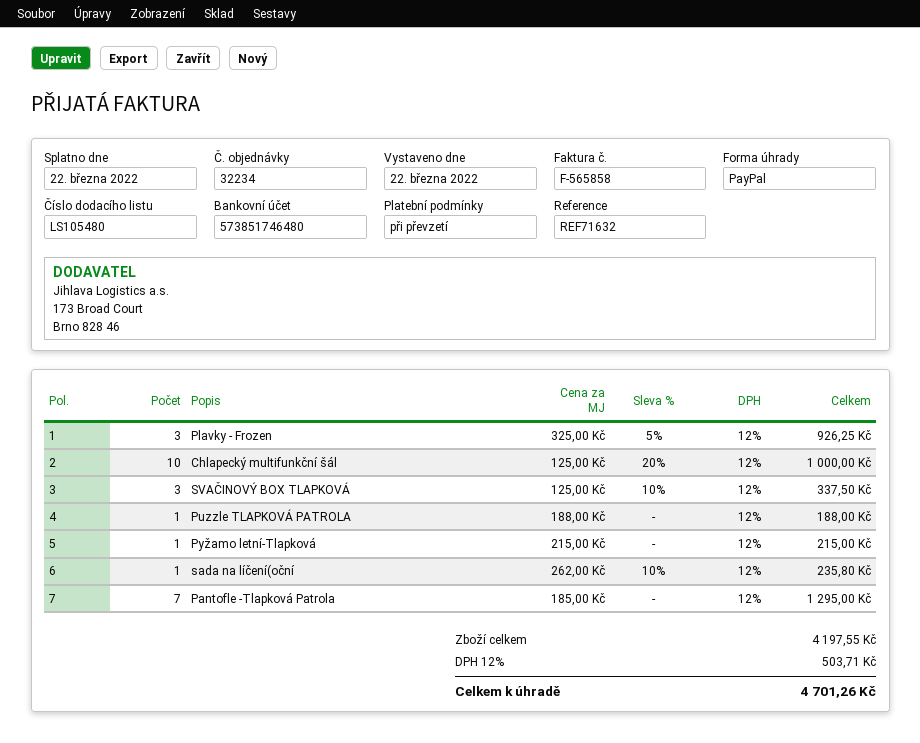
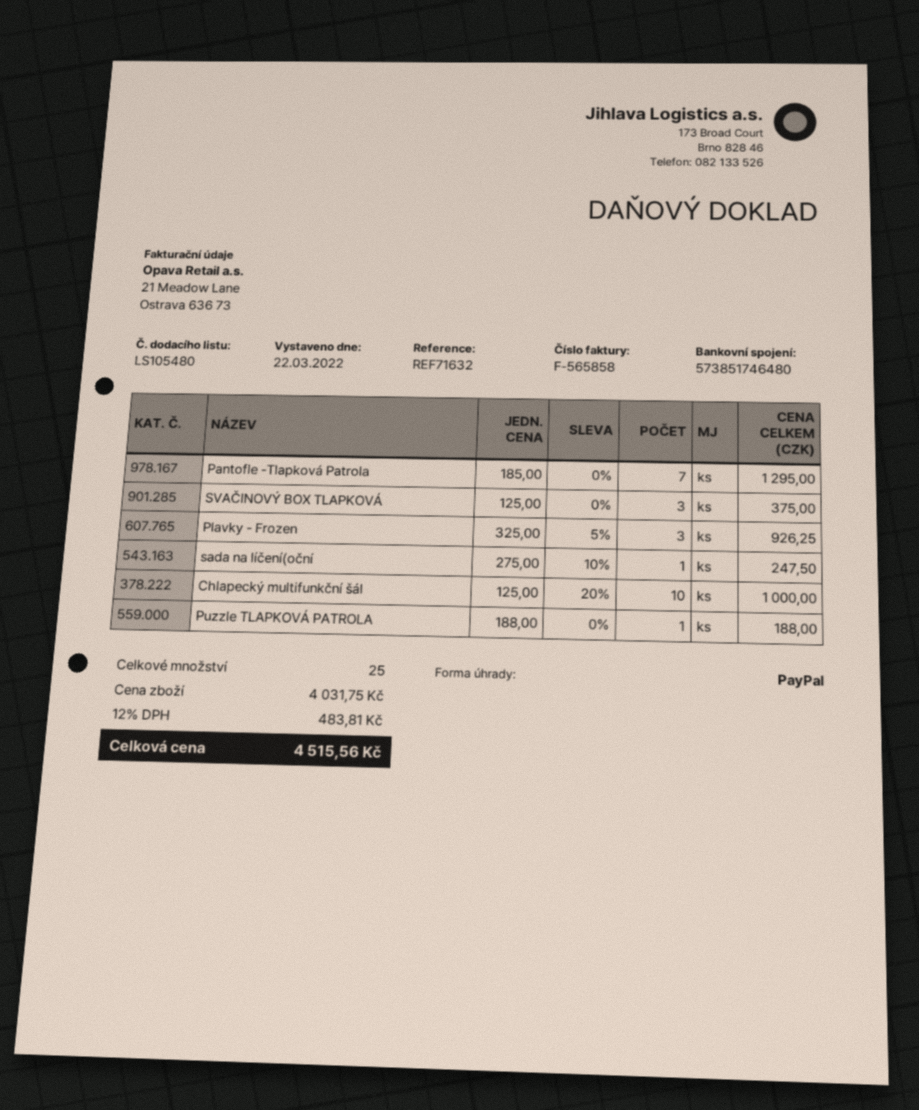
SVAČINOVÝ BOX TLAPKOVÁ: 3 x 125.00 - 10% = 337.50 -> 3 x 125.00 = 375.00
Pyžamo letní-Tlapková: 1 x 215.00 = 215.00 -> none
sada na líčení(oční: 1 x 262.00 - 10% = 235.80 -> 1 x 275.00 - 10% = 247.50
subtotal: 4197.55 -> 4031.75
tax: 12% = 503.71 -> 12% = 483.81
total: 4701.26 -> 4515.56

